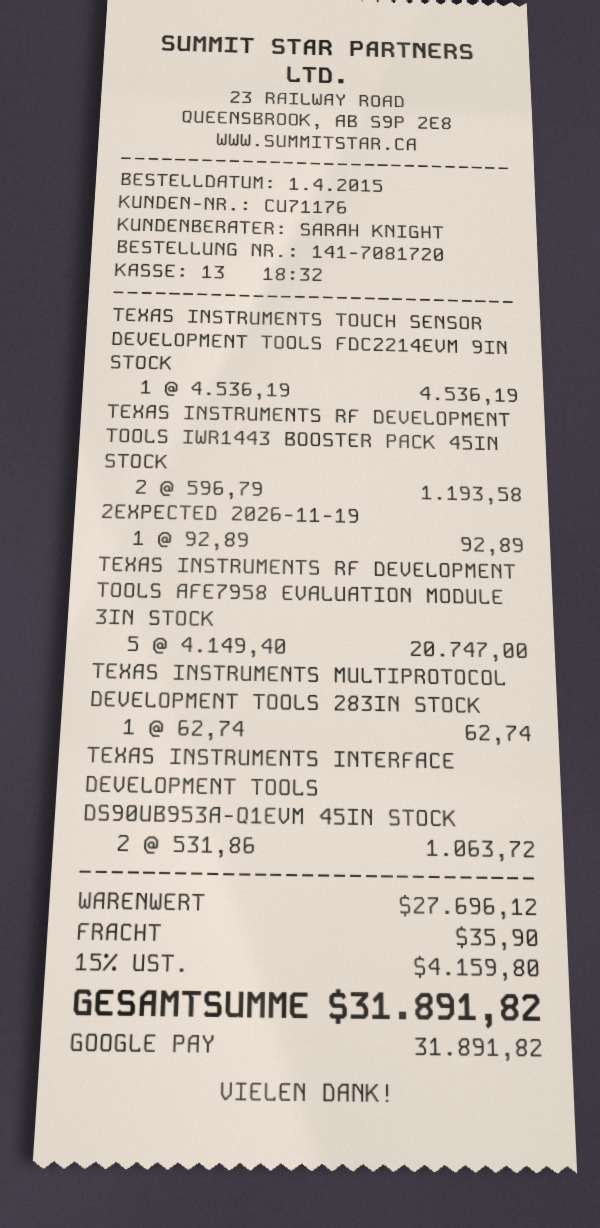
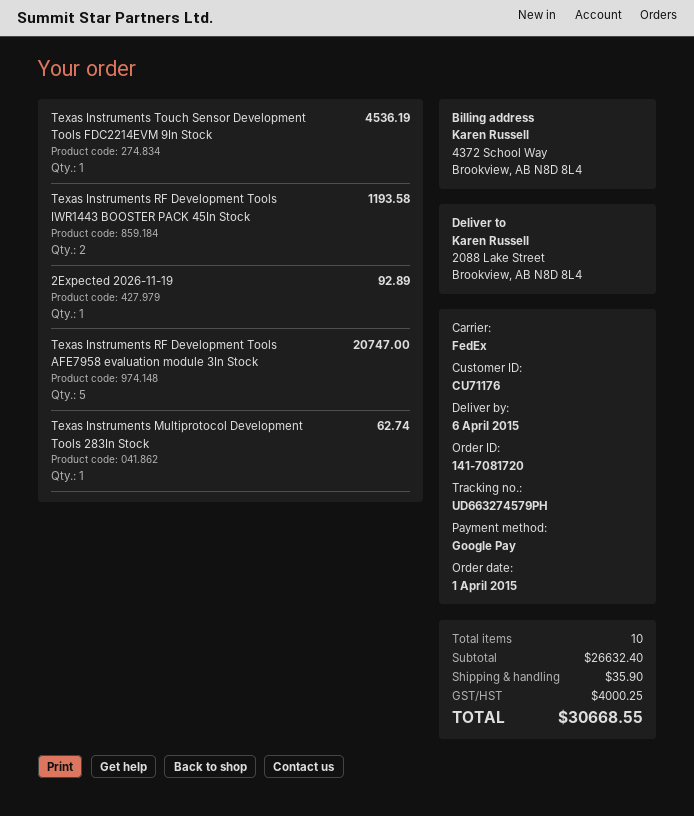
TEXAS INSTRUMENTS INTERFACE DEVELOPMENT TOOLS DS90UB953A-Q1EVM 45IN STOCK: 2 for 1063.72 -> none
subtotal: 27696.12 -> 26632.40
tax: 4159.80 -> 4000.25
total: 31891.82 -> 30668.55

